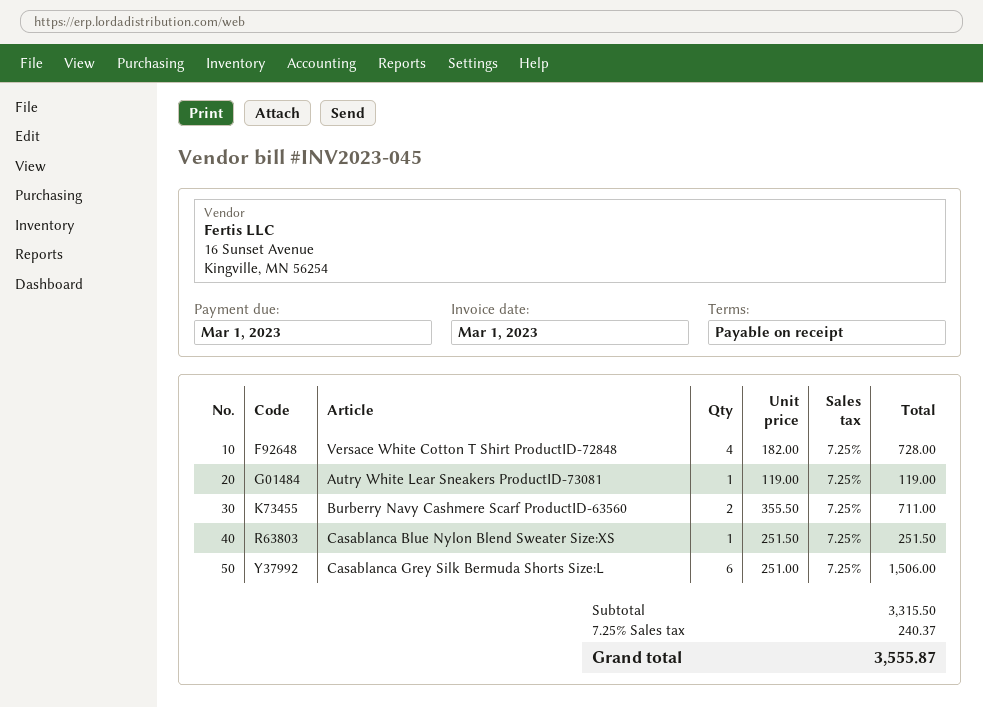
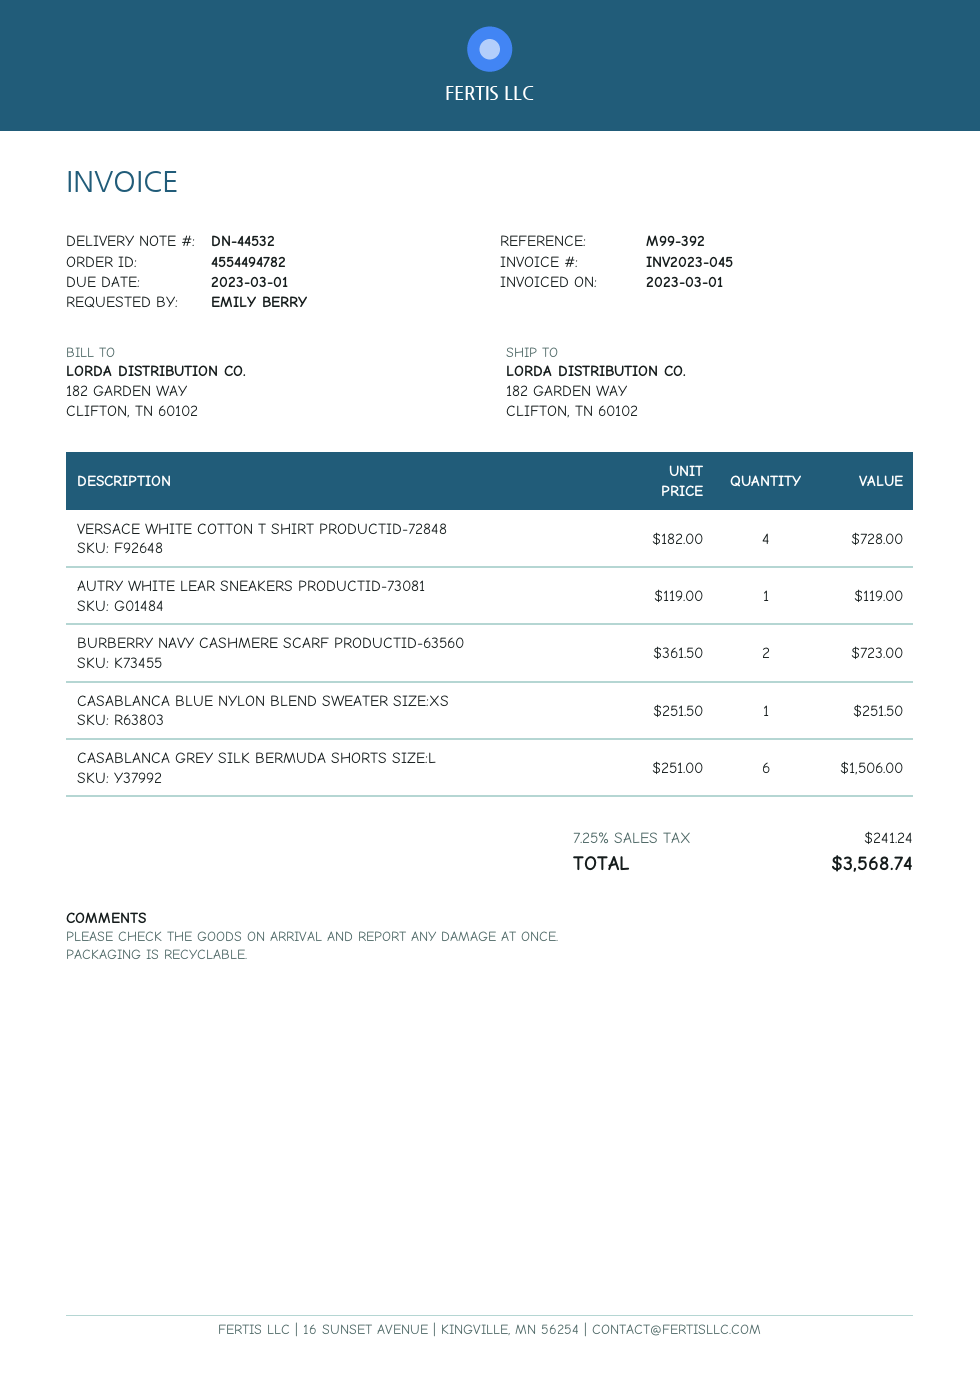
Burberry Navy Cashmere Scarf ProductID-63560: 2 x 355.50 = 711.00 -> 2 x 361.50 = 723.00
tax: 7.25% = 240.37 -> 7.25% = 241.24
total: 3555.87 -> 3568.74

